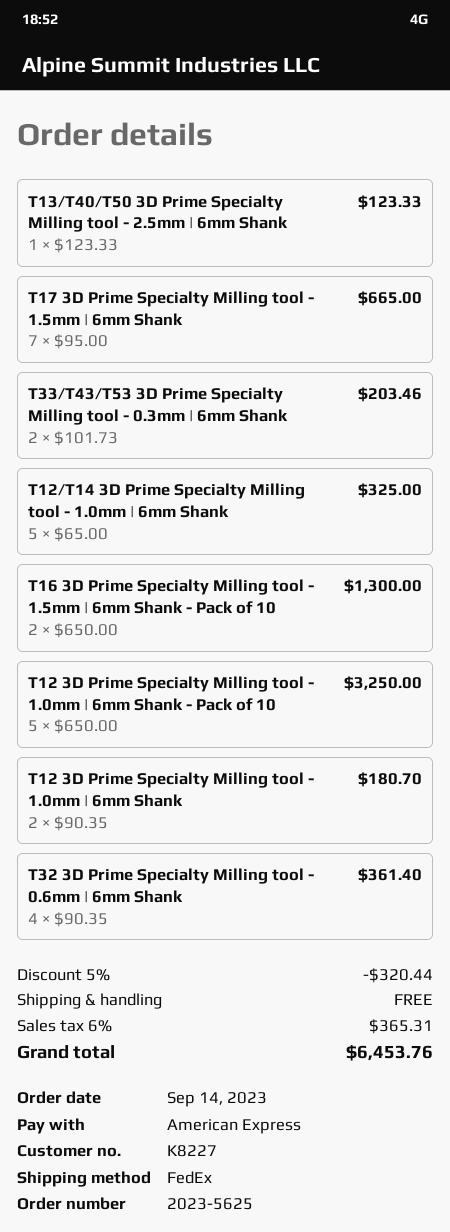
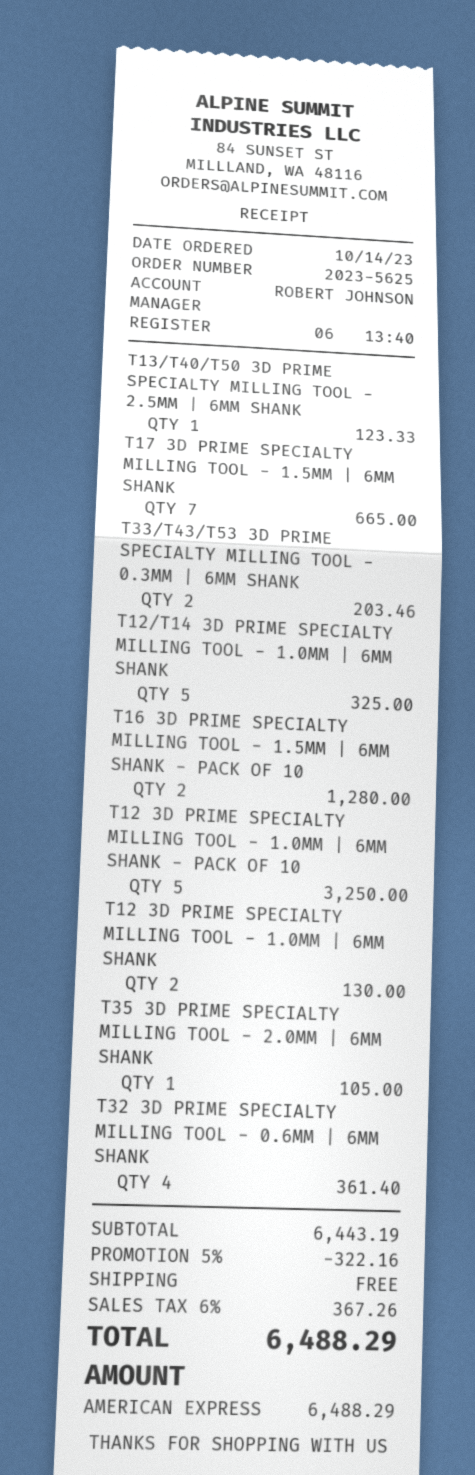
order date: 2023-09-14 -> 2023-10-14
T16 3D Prime Specialty Milling tool - 1.5mm | 6mm Shank - Pack of 10: 2 for 1300.00 -> 2 for 1280.00
T12 3D Prime Specialty Milling tool - 1.0mm | 6mm Shank: 2 for 180.70 -> 2 for 130.00
T35 3D PRIME SPECIALTY MILLING TOOL - 2.0MM | 6MM SHANK: none -> 1 for 105.00
discount: 5% = 320.44 -> 5% = 322.16
tax: 6% = 365.31 -> 6% = 367.26
total: 6453.76 -> 6488.29

